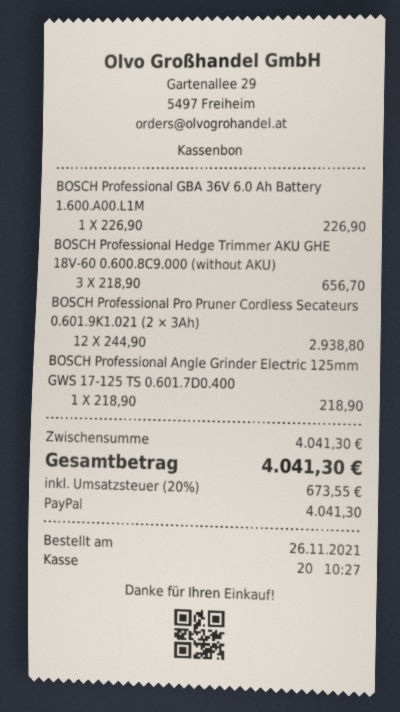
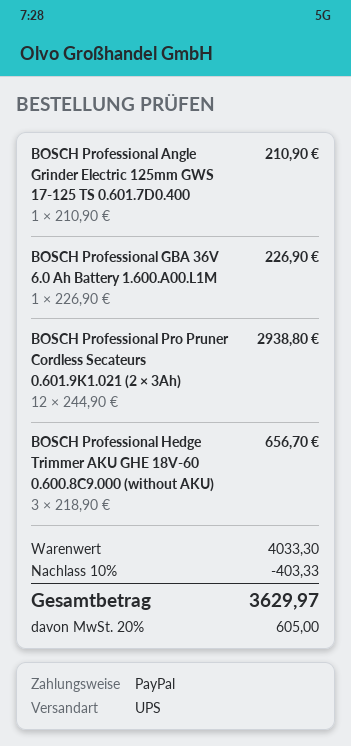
BOSCH Professional Angle Grinder Electric 125mm GWS 17-125 TS 0.601.7D0.400: 1 x 218.90 = 218.90 -> 1 x 210.90 = 210.90
subtotal: 4041.30 -> 4033.30
discount: none -> 10% = 403.33
tax: 20% = 673.55 -> 20% = 605.00
total: 4041.30 -> 3629.97

